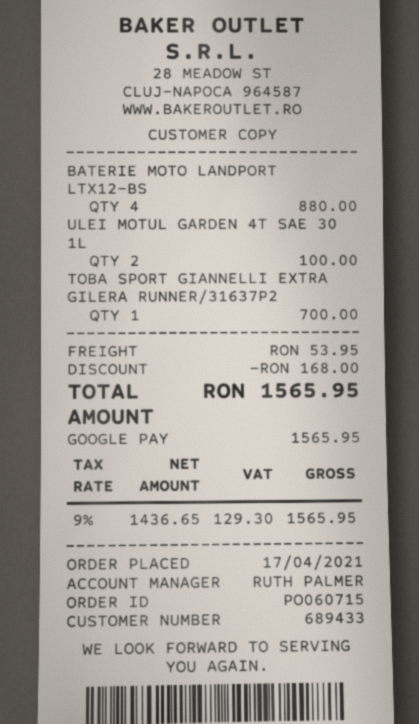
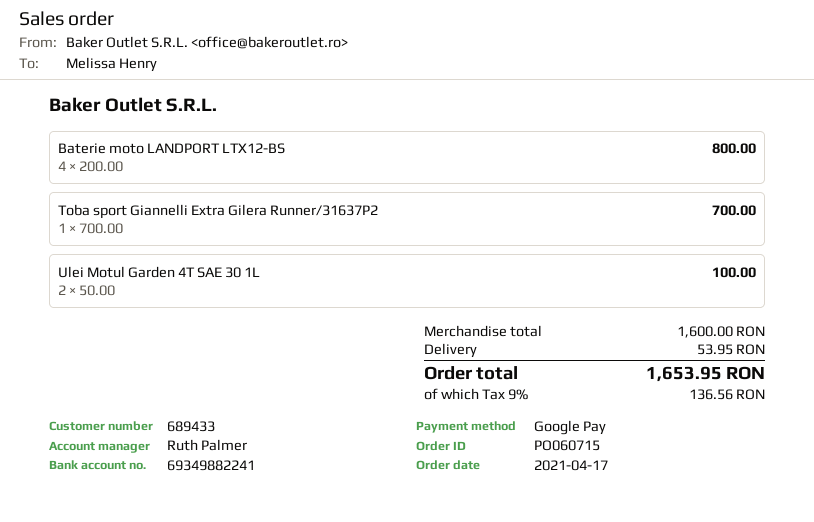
BATERIE MOTO LANDPORT LTX12-BS: 4 for 880.00 -> 4 for 800.00
discount: 168.00 -> none
tax: 9% = 129.30 -> 9% = 136.56
total: 1565.95 -> 1653.95

